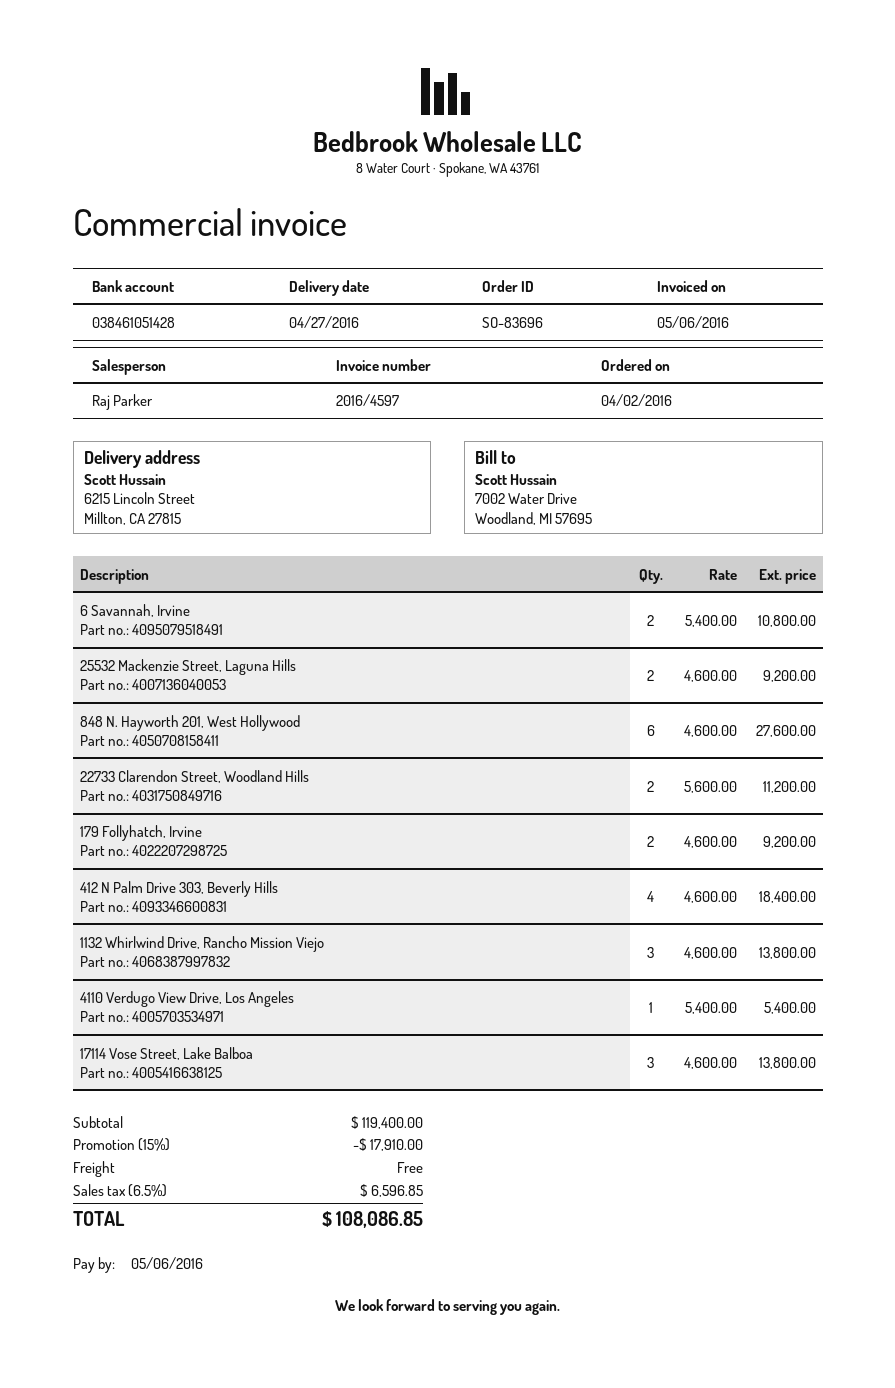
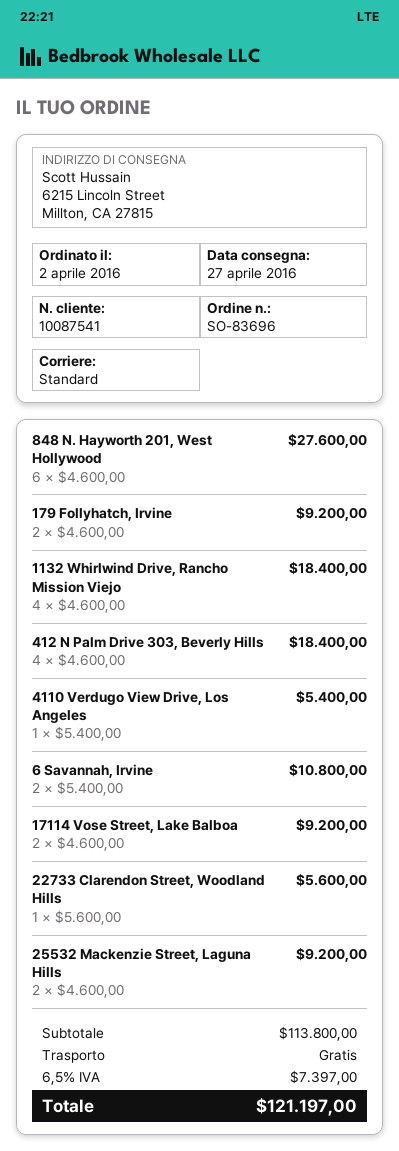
22733 Clarendon Street, Woodland Hills: 2 x 5600.00 = 11200.00 -> 1 x 5600.00 = 5600.00
1132 Whirlwind Drive, Rancho Mission Viejo: 3 x 4600.00 = 13800.00 -> 4 x 4600.00 = 18400.00
17114 Vose Street, Lake Balboa: 3 x 4600.00 = 13800.00 -> 2 x 4600.00 = 9200.00
subtotal: 119400.00 -> 113800.00
discount: 15% = 17910.00 -> none
tax: 6.5% = 6596.85 -> 6.5% = 7397.00
total: 108086.85 -> 121197.00

